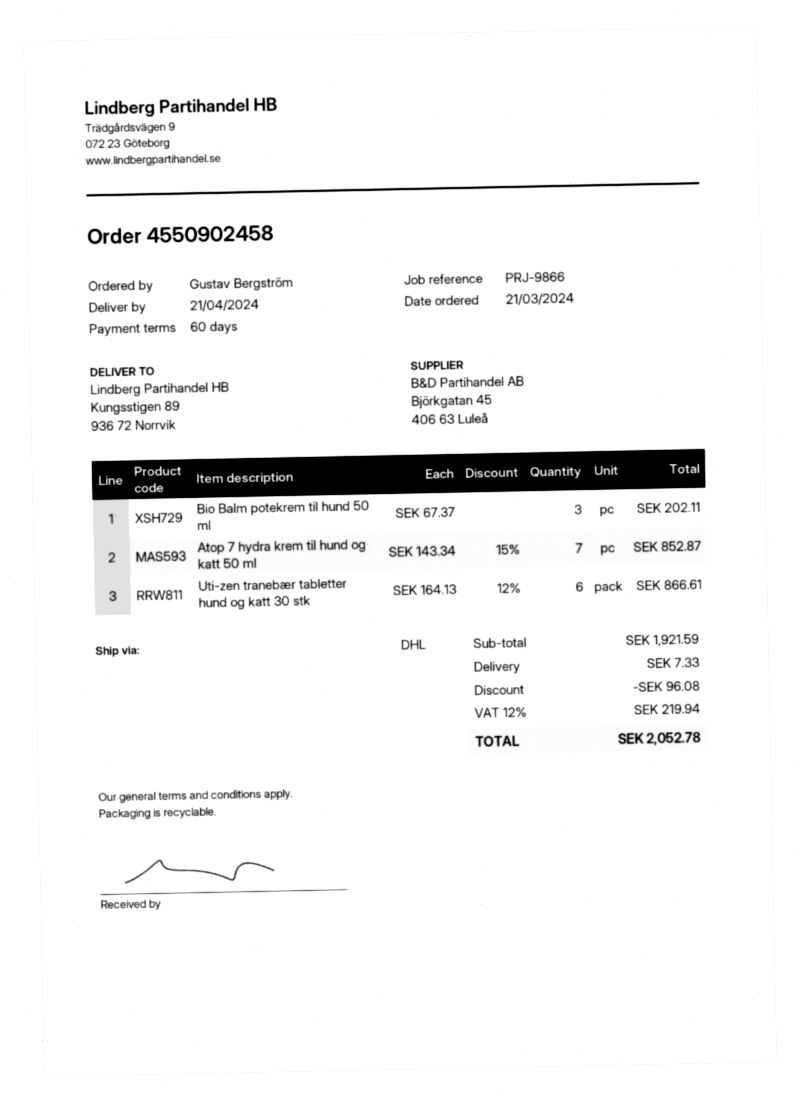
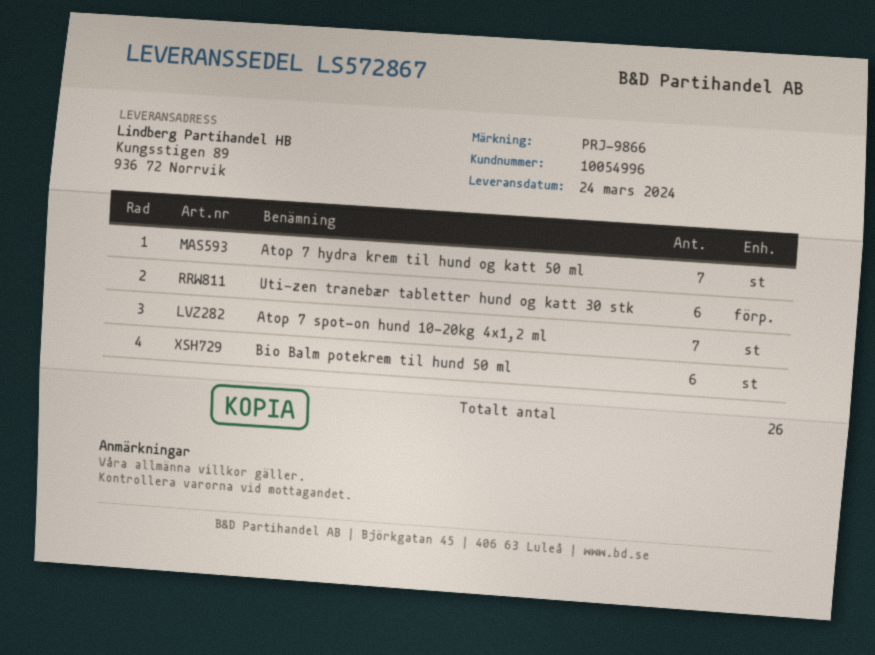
delivery date: 2024-04-21 -> 2024-03-24
Bio Balm potekrem til hund 50 ml: 3 -> 6
Atop 7 spot-on hund 10-20kg 4x1,2 ml: none -> 7

